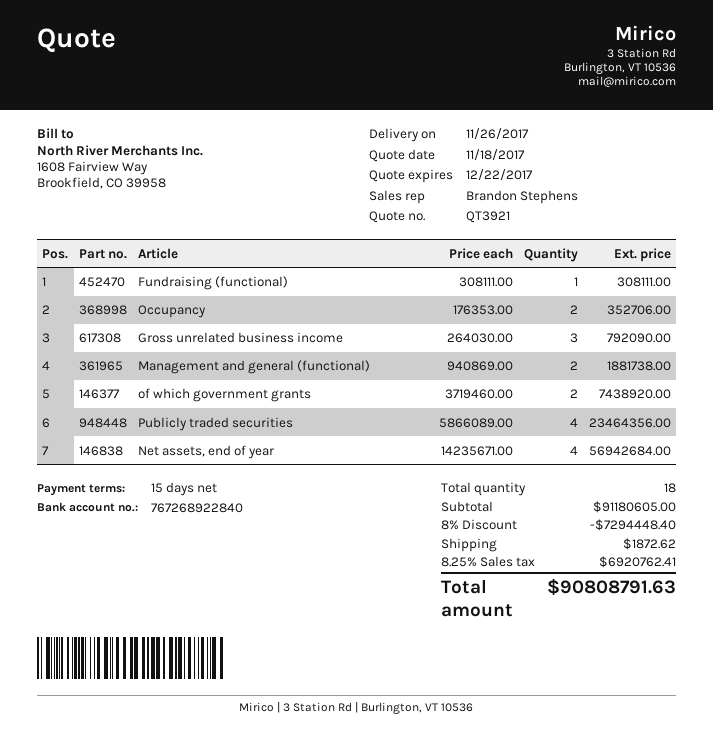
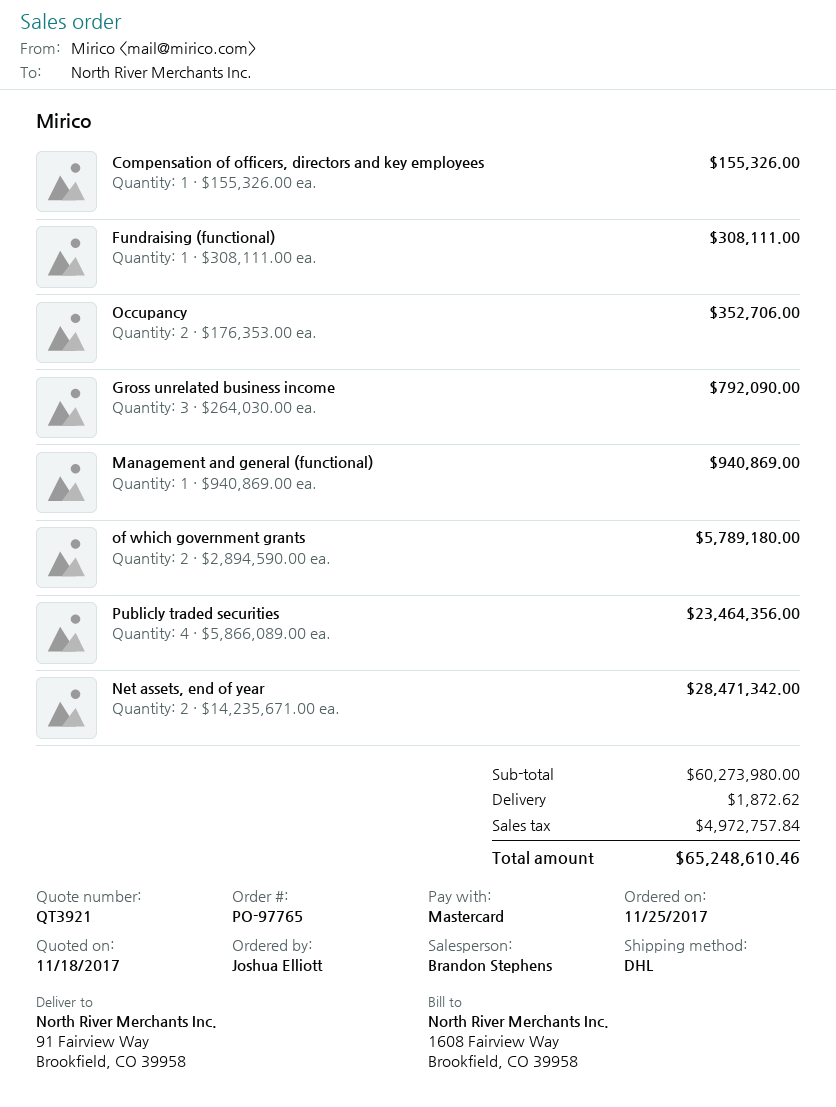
Management and general (functional): 2 x 940869.00 = 1881738.00 -> 1 x 940869.00 = 940869.00
of which government grants: 2 x 3719460.00 = 7438920.00 -> 2 x 2894590.00 = 5789180.00
Net assets, end of year: 4 x 14235671.00 = 56942684.00 -> 2 x 14235671.00 = 28471342.00
Compensation of officers, directors and key employees: none -> 1 x 155326.00 = 155326.00
subtotal: 91180605.00 -> 60273980.00
discount: 8% = 7294448.40 -> none
tax: 6920762.41 -> 4972757.84
total: 90808791.63 -> 65248610.46

